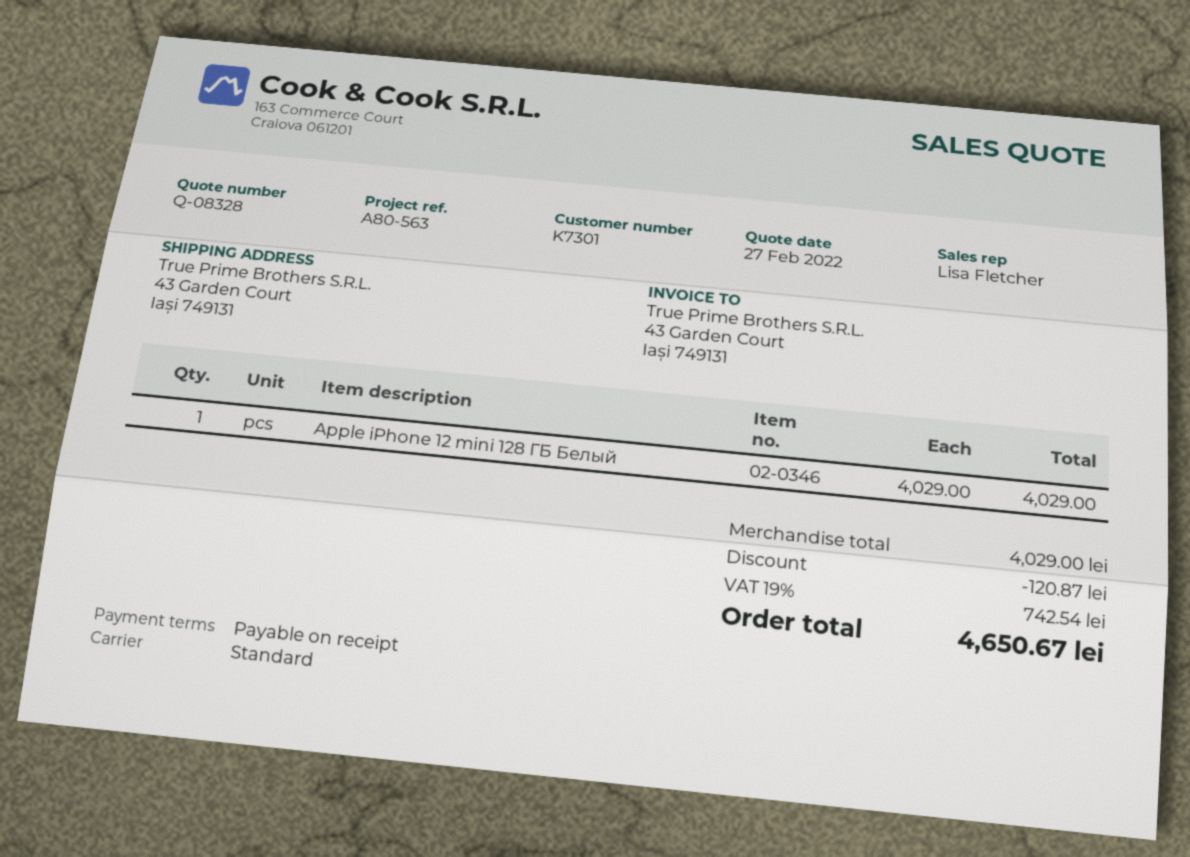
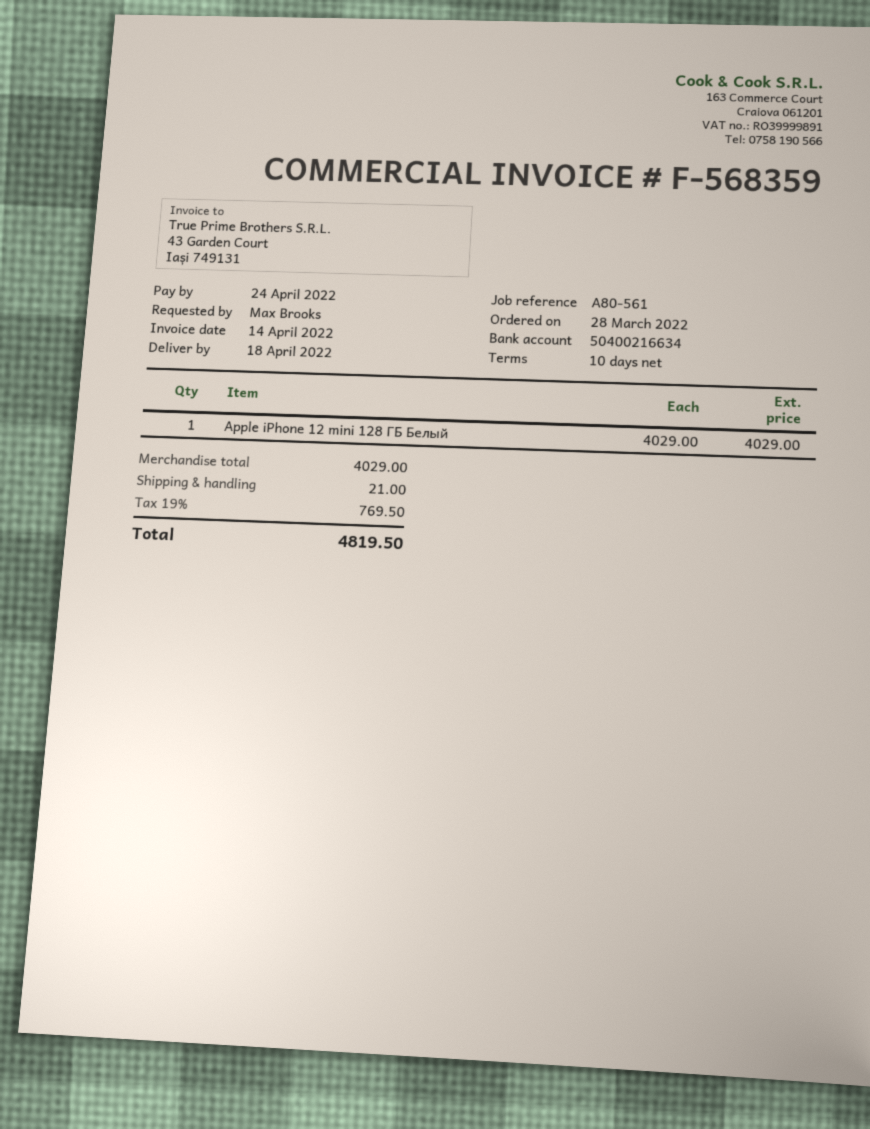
payment terms: on receipt -> 10 days
reference: A80-563 -> A80-561
discount: 120.87 -> none
shipping: none -> 21.00
tax: 19% = 742.54 -> 19% = 769.50
total: 4650.67 -> 4819.50

